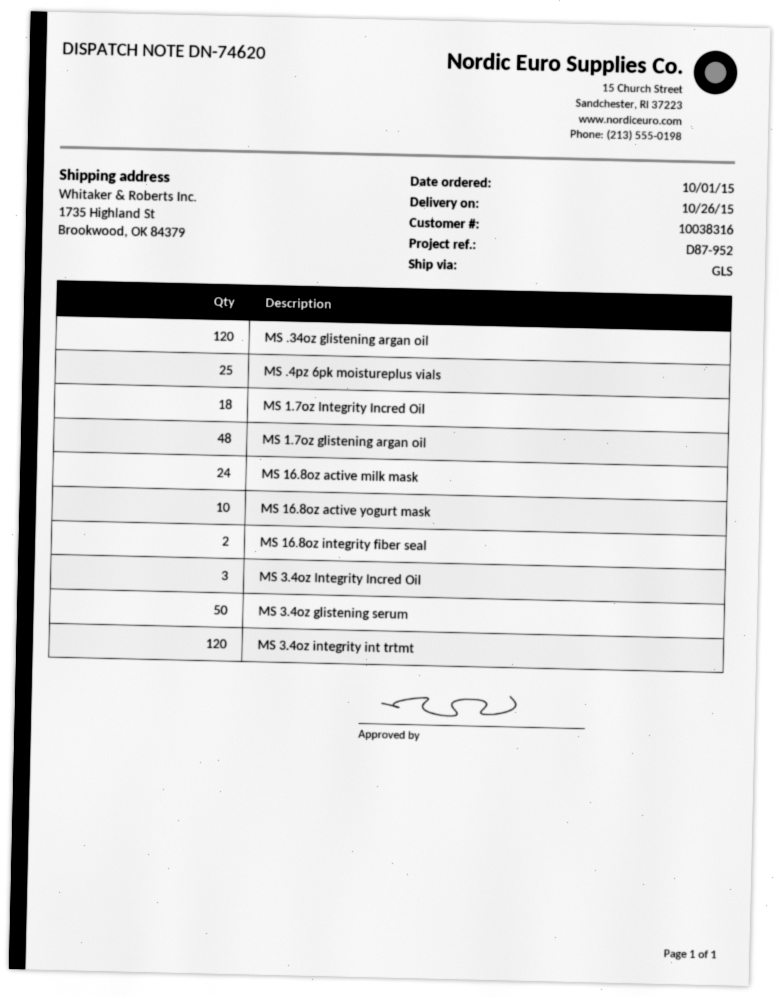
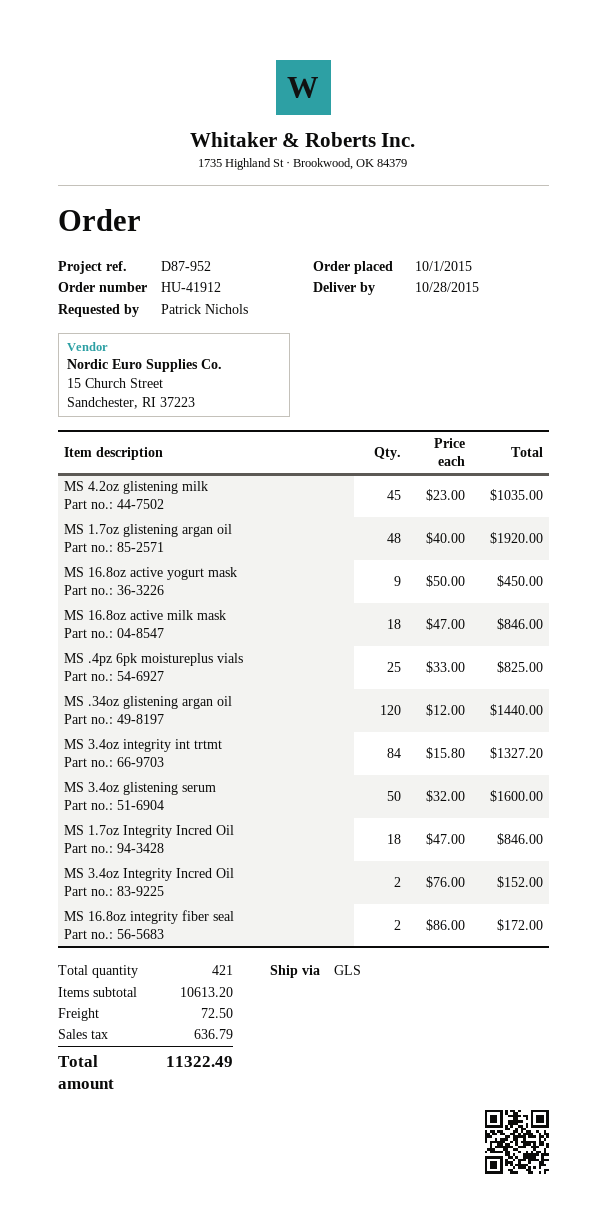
delivery date: 2015-10-26 -> 2015-10-28
MS 16.8oz active milk mask: 24 -> 18
MS 16.8oz active yogurt mask: 10 -> 9
MS 3.4oz Integrity Incred Oil: 3 -> 2
MS 3.4oz integrity int trtmt: 120 -> 84
MS 4.2oz glistening milk: none -> 45

